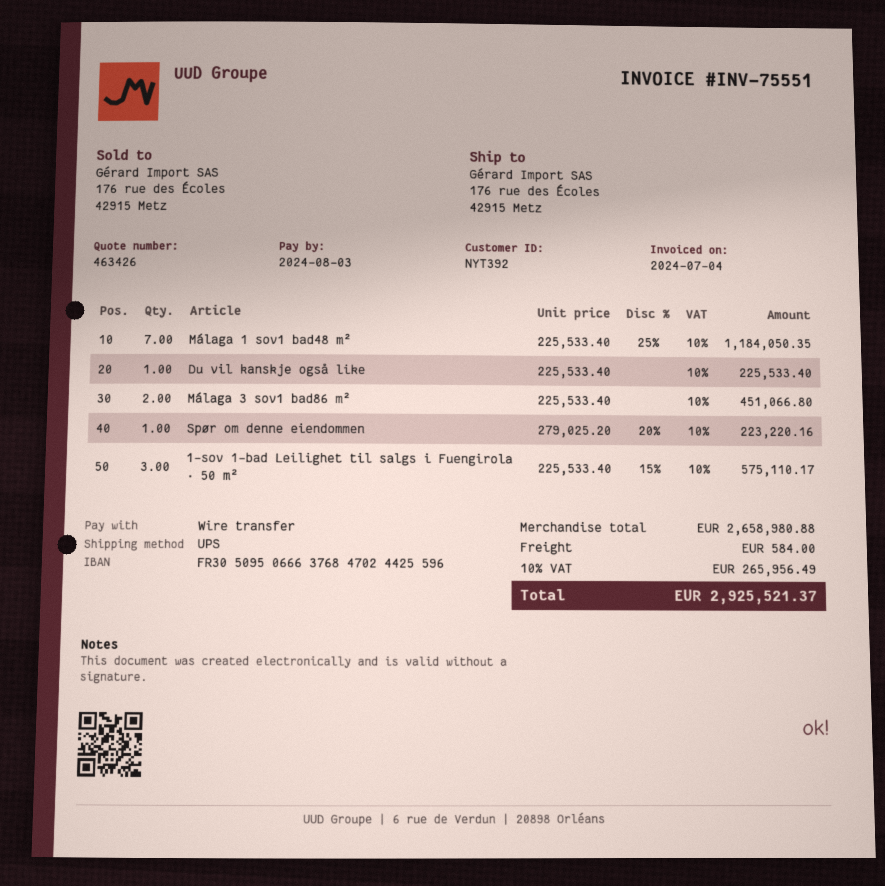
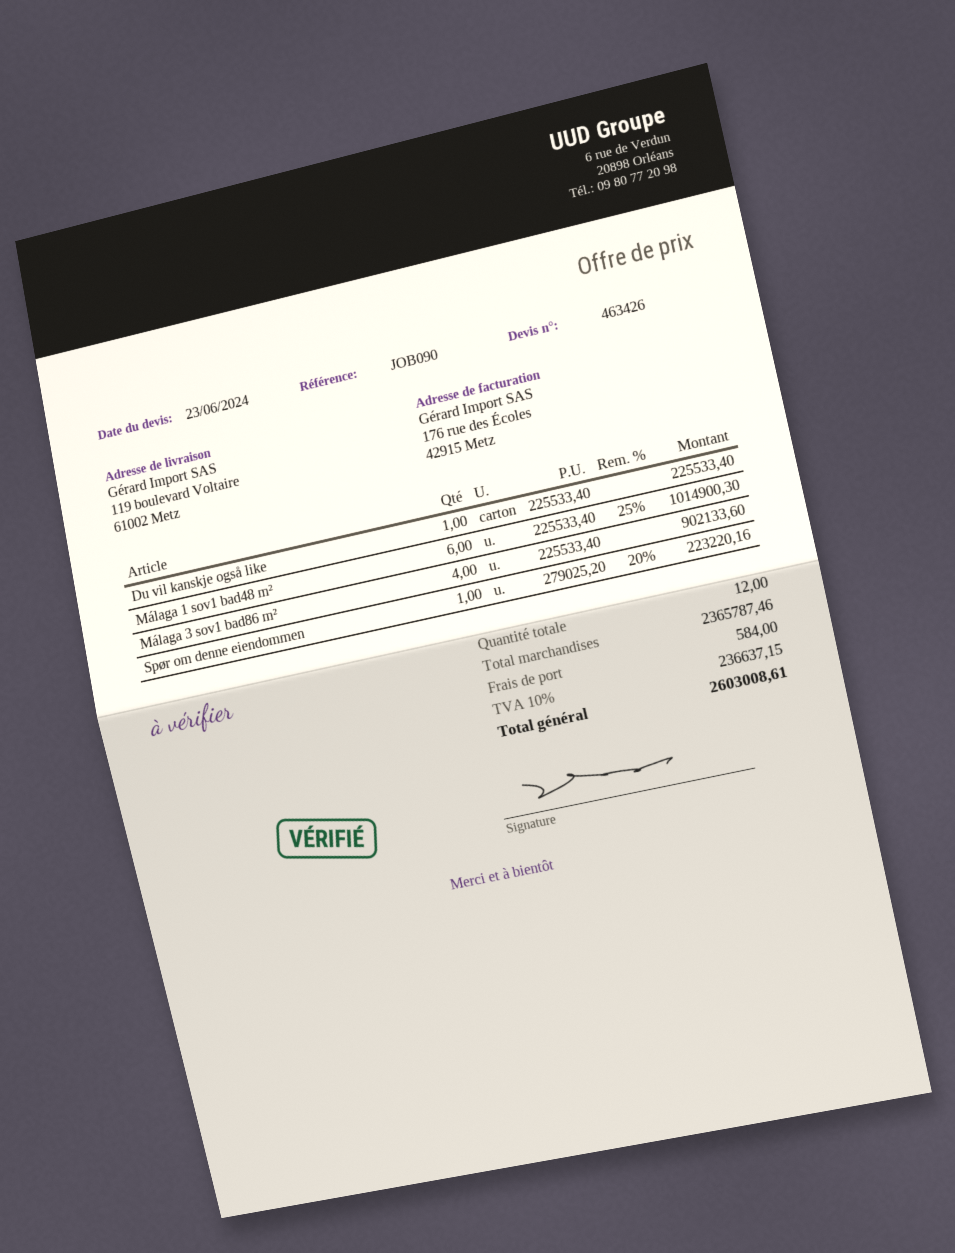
ship to: 176 rue des Écoles, 42915 Metz -> 119 boulevard Voltaire, 61002 Metz
Málaga 1 sov1 bad48 m²: 7 x 225533.40 - 25% = 1184050.35 -> 6 x 225533.40 - 25% = 1014900.30
Málaga 3 sov1 bad86 m²: 2 x 225533.40 = 451066.80 -> 4 x 225533.40 = 902133.60
1-sov 1-bad Leilighet til salgs i Fuengirola · 50 m²: 3 x 225533.40 - 15% = 575110.17 -> none
subtotal: 2658980.88 -> 2365787.46
tax: 10% = 265956.49 -> 10% = 236637.15
total: 2925521.37 -> 2603008.61

